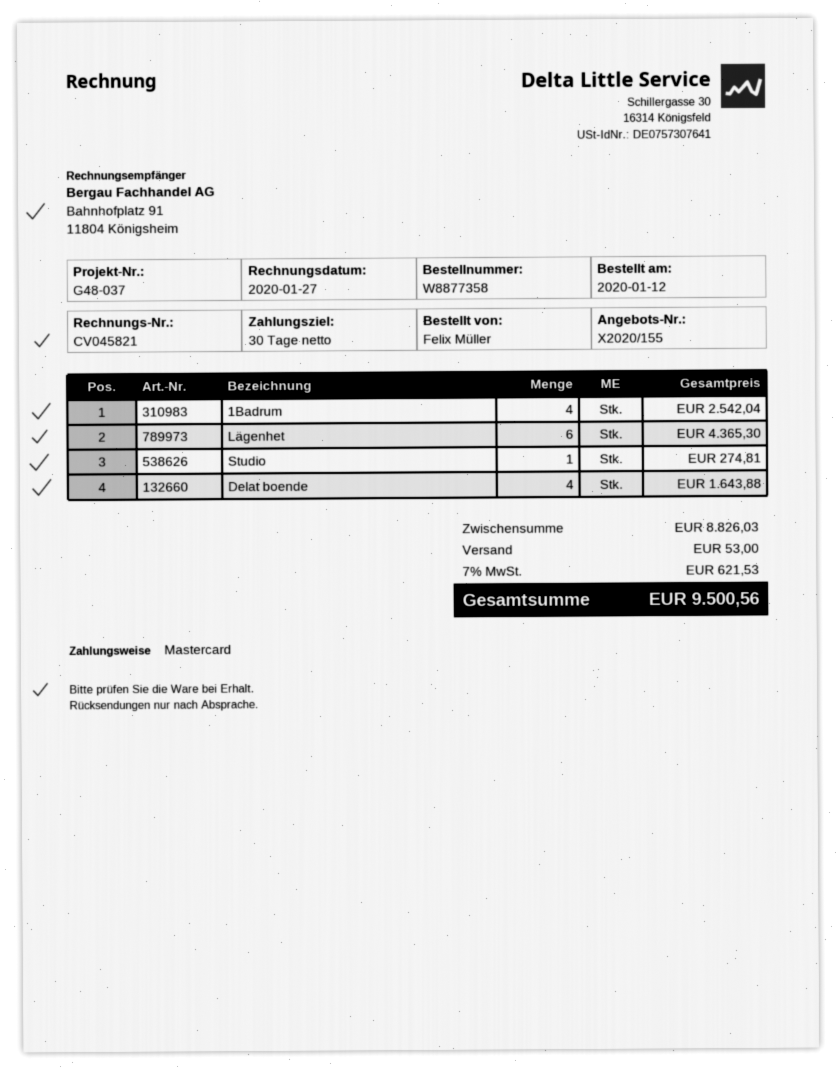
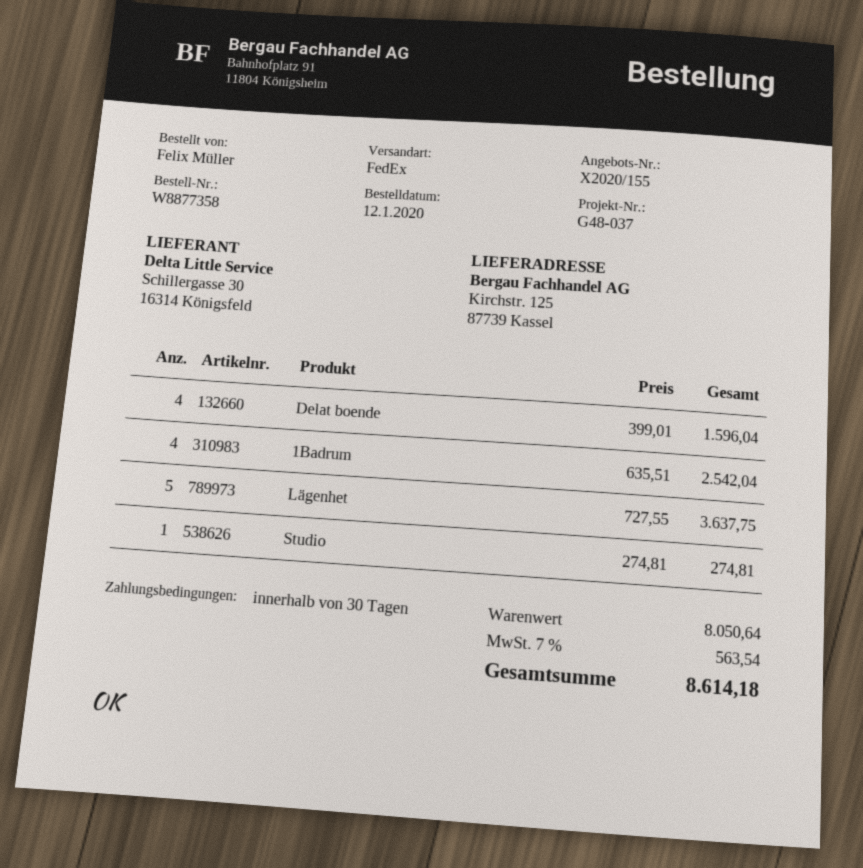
Lägenhet: 6 for 4365.30 -> 5 for 3637.75
Delat boende: 4 for 1643.88 -> 4 for 1596.04
subtotal: 8826.03 -> 8050.64
shipping: 53.00 -> none
tax: 7% = 621.53 -> 7% = 563.54
total: 9500.56 -> 8614.18

